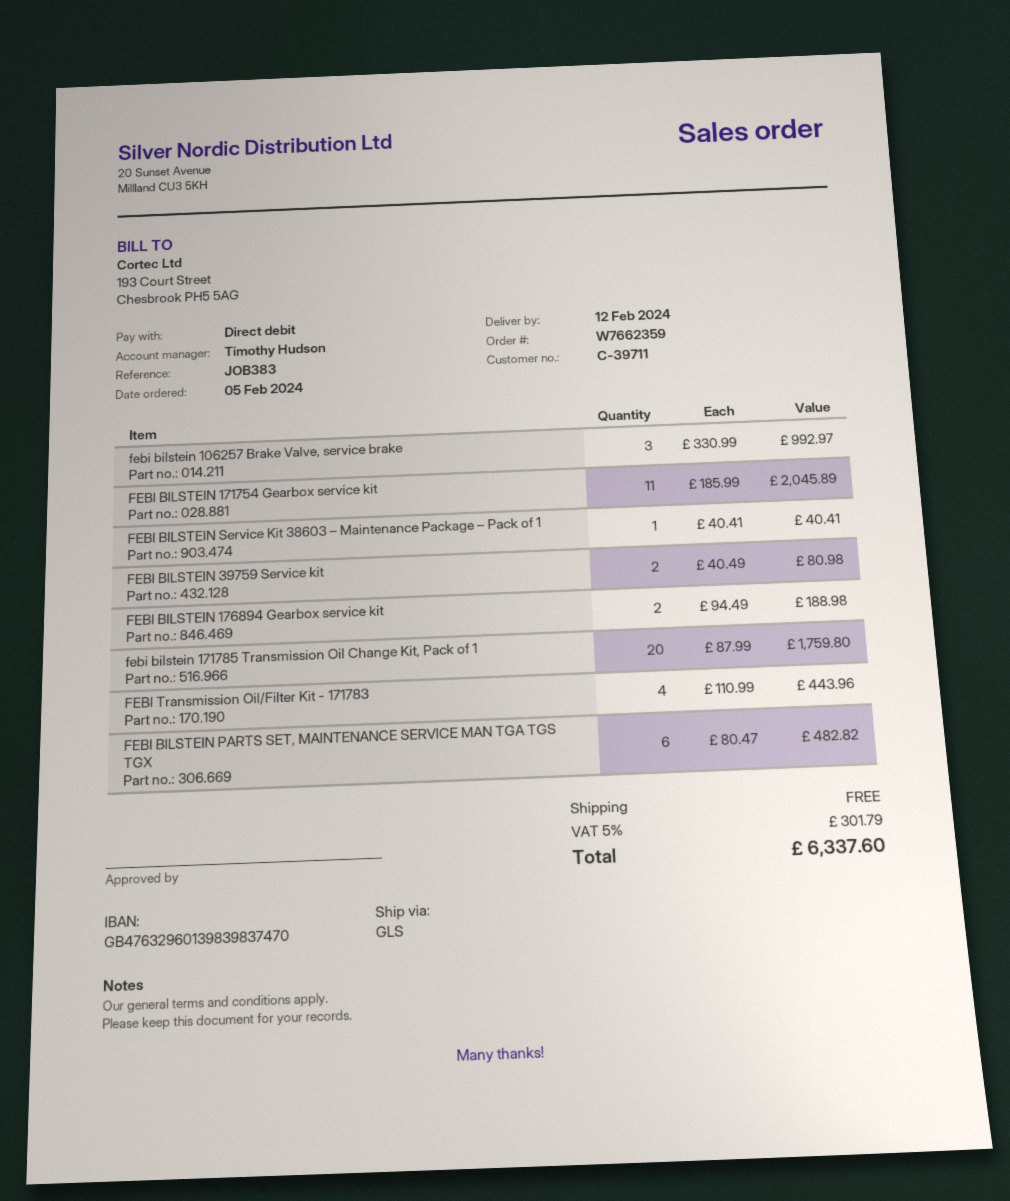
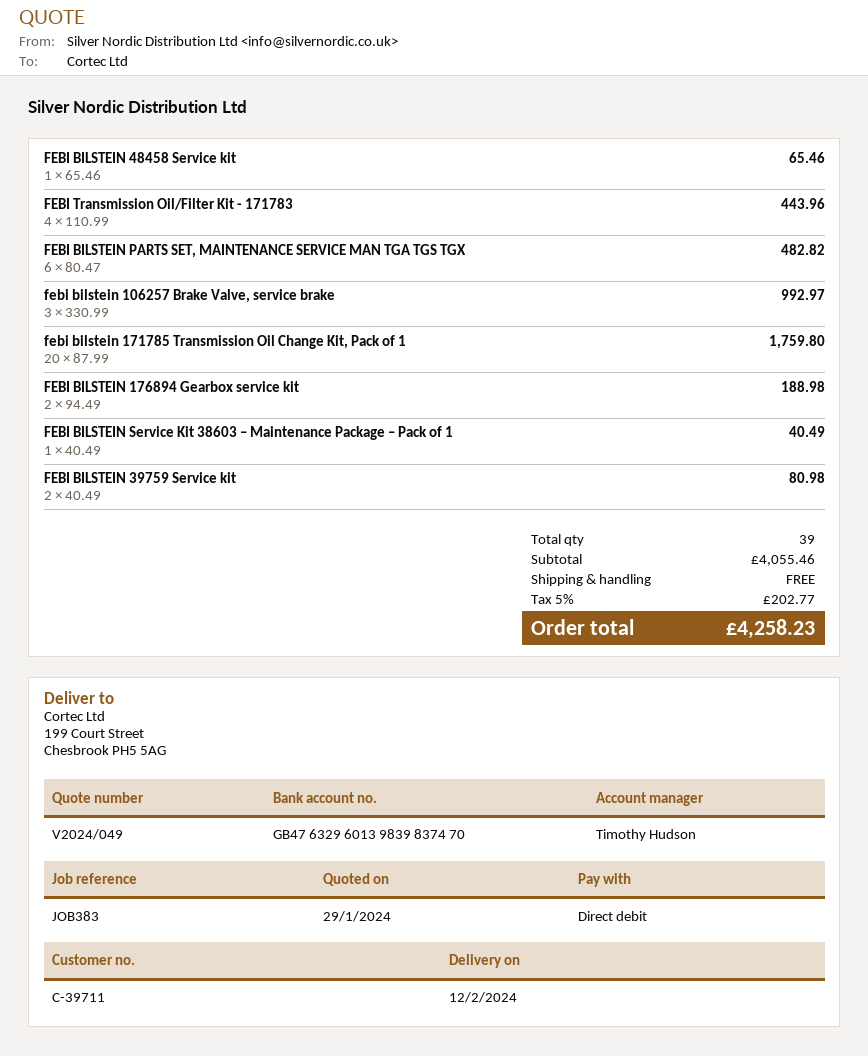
FEBI BILSTEIN 171754 Gearbox service kit: 11 x 185.99 = 2045.89 -> none
FEBI BILSTEIN Service Kit 38603 – Maintenance Package – Pack of 1: 1 x 40.41 = 40.41 -> 1 x 40.49 = 40.49
FEBI BILSTEIN 48458 Service kit: none -> 1 x 65.46 = 65.46
tax: 5% = 301.79 -> 5% = 202.77
total: 6337.60 -> 4258.23

